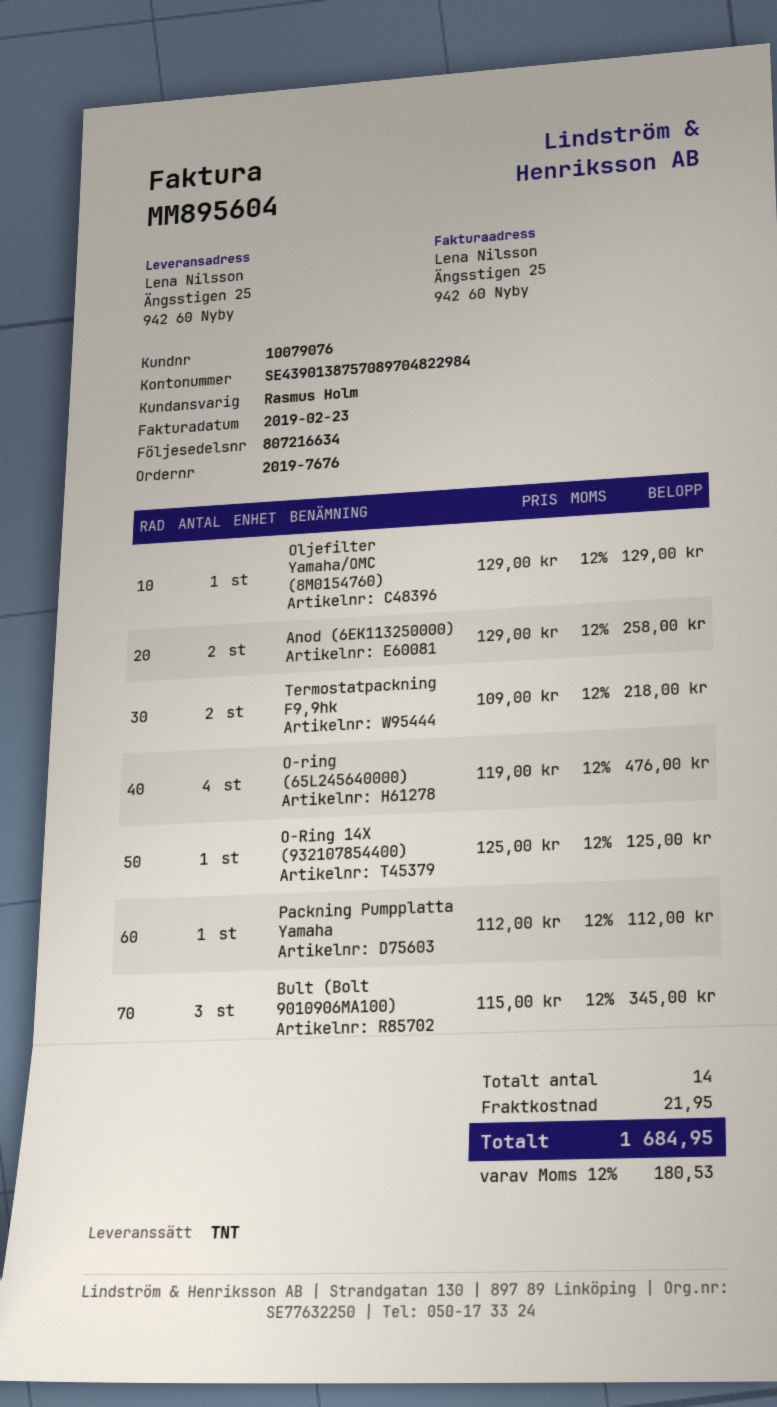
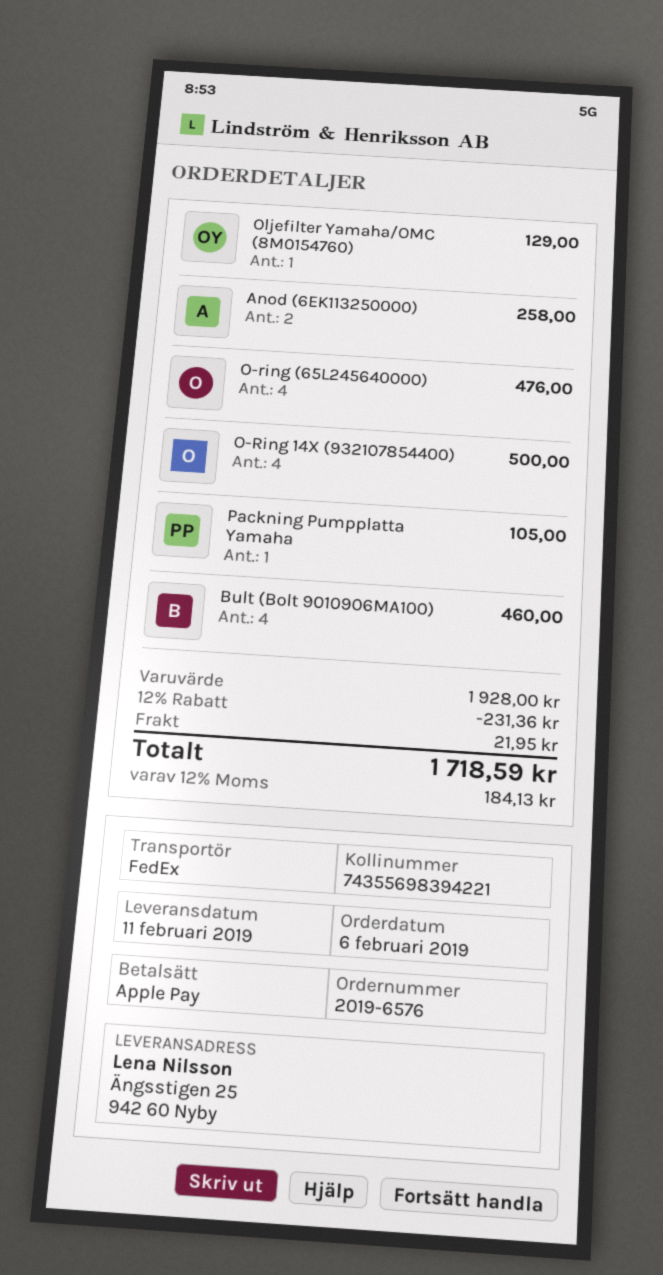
order number: 2019-7676 -> 2019-6576
shipping method: TNT -> FedEx
Termostatpackning F9,9hk: 2 for 218.00 -> none
O-Ring 14X (932107854400): 1 for 125.00 -> 4 for 500.00
Packning Pumpplatta Yamaha: 1 for 112.00 -> 1 for 105.00
Bult (Bolt 9010906MA100): 3 for 345.00 -> 4 for 460.00
discount: none -> 12% = 231.36
tax: 12% = 180.53 -> 12% = 184.13
total: 1684.95 -> 1718.59

